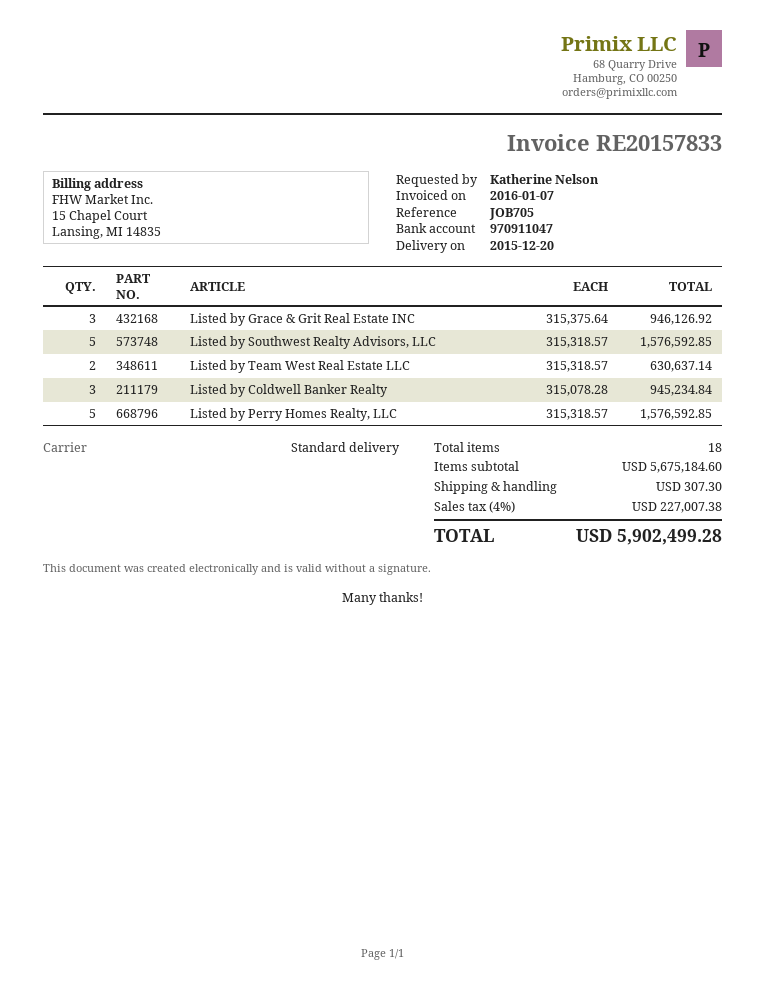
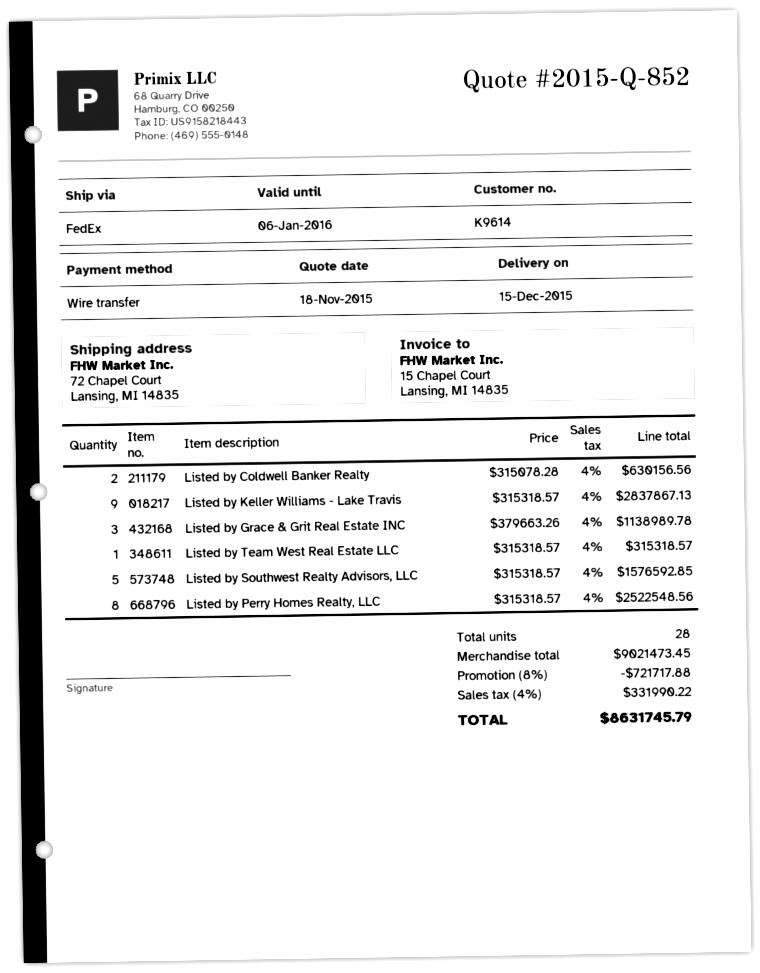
delivery date: 2015-12-20 -> 2015-12-15
shipping method: standard -> FedEx
Listed by Grace & Grit Real Estate INC: 3 x 315375.64 = 946126.92 -> 3 x 379663.26 = 1138989.78
Listed by Team West Real Estate LLC: 2 x 315318.57 = 630637.14 -> 1 x 315318.57 = 315318.57
Listed by Coldwell Banker Realty: 3 x 315078.28 = 945234.84 -> 2 x 315078.28 = 630156.56
Listed by Perry Homes Realty, LLC: 5 x 315318.57 = 1576592.85 -> 8 x 315318.57 = 2522548.56
Listed by Keller Williams - Lake Travis: none -> 9 x 315318.57 = 2837867.13
total quantity: 18 -> 28
subtotal: 5675184.60 -> 9021473.45
discount: none -> 8% = 721717.88
shipping: 307.30 -> none
tax: 4% = 227007.38 -> 4% = 331990.22
total: 5902499.28 -> 8631745.79

